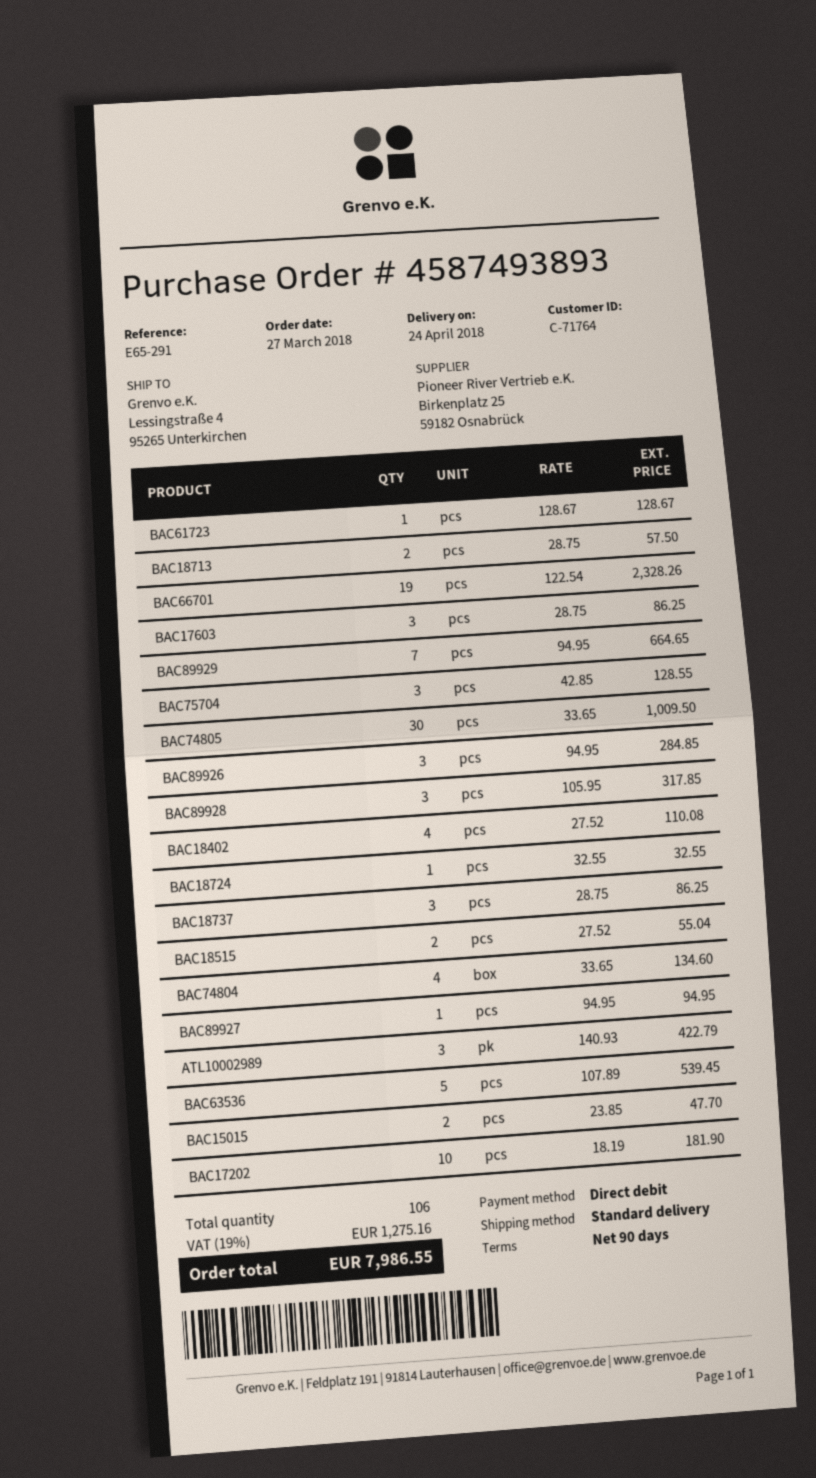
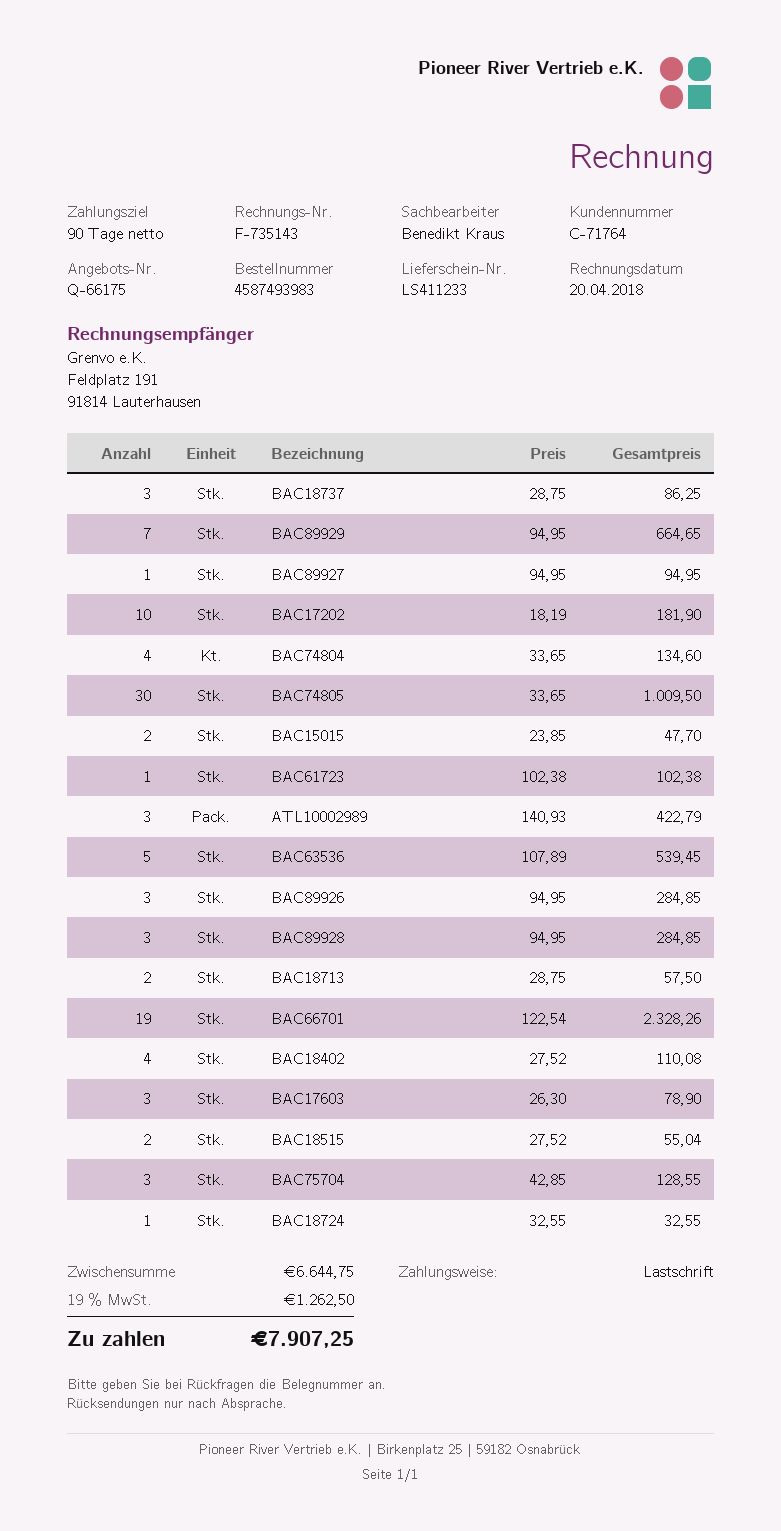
order number: 4587493893 -> 4587493983
BAC61723: 1 x 128.67 = 128.67 -> 1 x 102.38 = 102.38
BAC17603: 3 x 28.75 = 86.25 -> 3 x 26.30 = 78.90
BAC89928: 3 x 105.95 = 317.85 -> 3 x 94.95 = 284.85
tax: 19% = 1275.16 -> 19% = 1262.50
total: 7986.55 -> 7907.25

